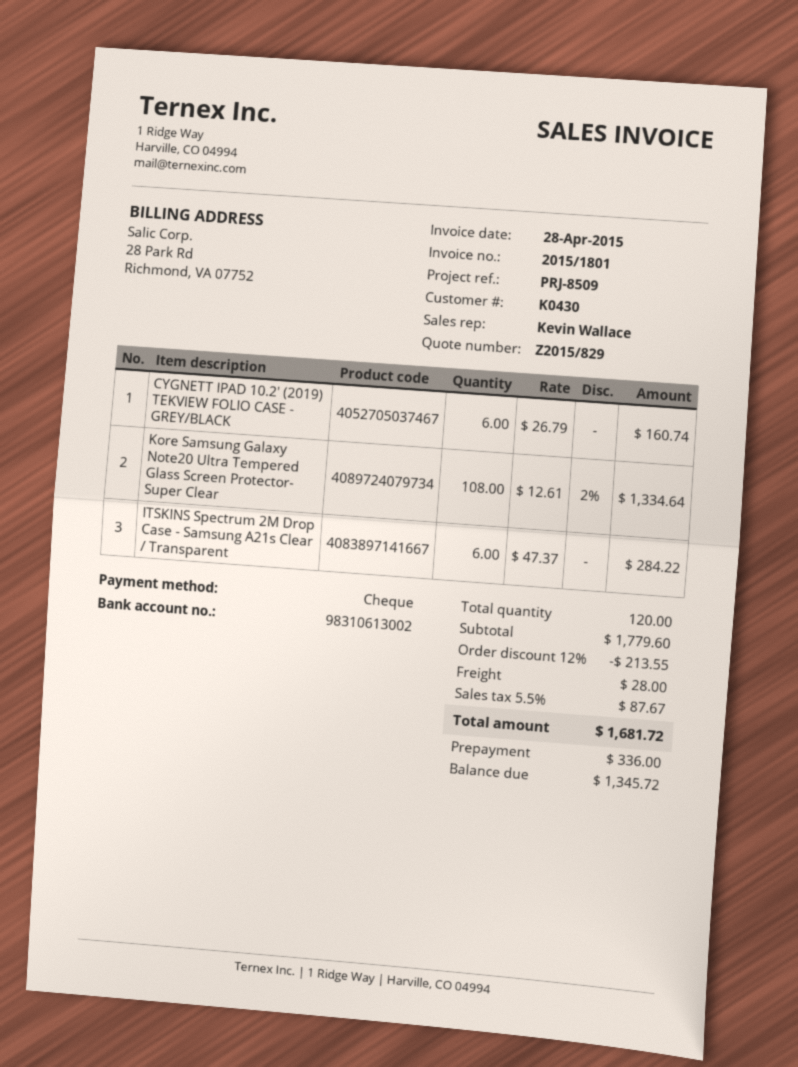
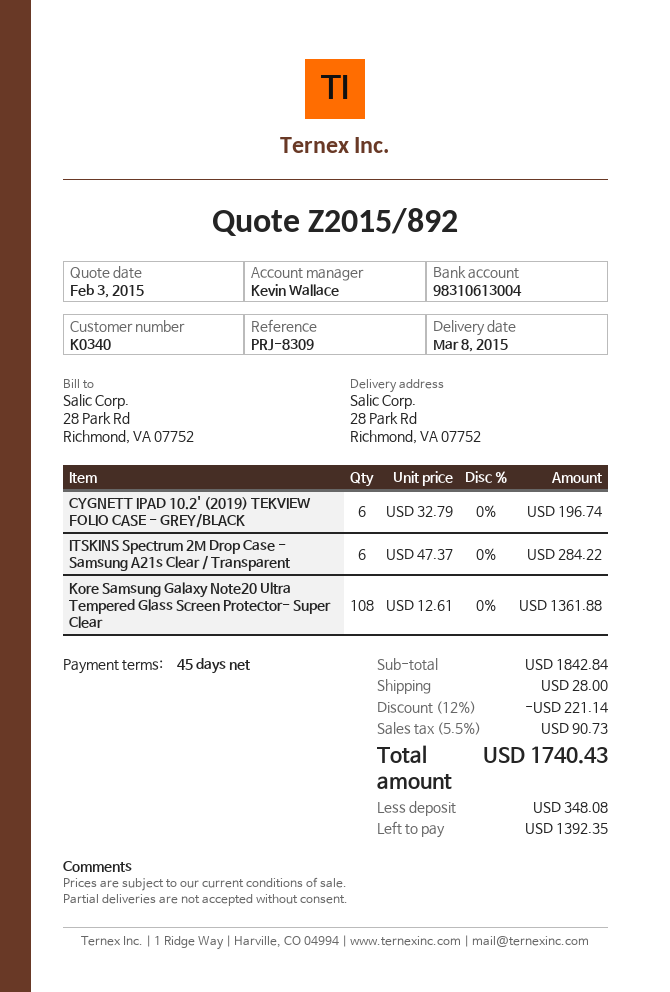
quote number: Z2015/829 -> Z2015/892
customer number: K0430 -> K0340
reference: PRJ-8509 -> PRJ-8309
bank account: 98310613002 -> 98310613004
CYGNETT IPAD 10.2' (2019) TEKVIEW FOLIO CASE - GREY/BLACK: 6 x 26.79 = 160.74 -> 6 x 32.79 = 196.74
Kore Samsung Galaxy Note20 Ultra Tempered Glass Screen Protector- Super Clear: 108 x 12.61 - 2% = 1334.64 -> 108 x 12.61 = 1361.88
subtotal: 1779.60 -> 1842.84
discount: 12% = 213.55 -> 12% = 221.14
tax: 5.5% = 87.67 -> 5.5% = 90.73
total: 1681.72 -> 1740.43
deposit: 336.00 -> 348.08
balance: 1345.72 -> 1392.35

